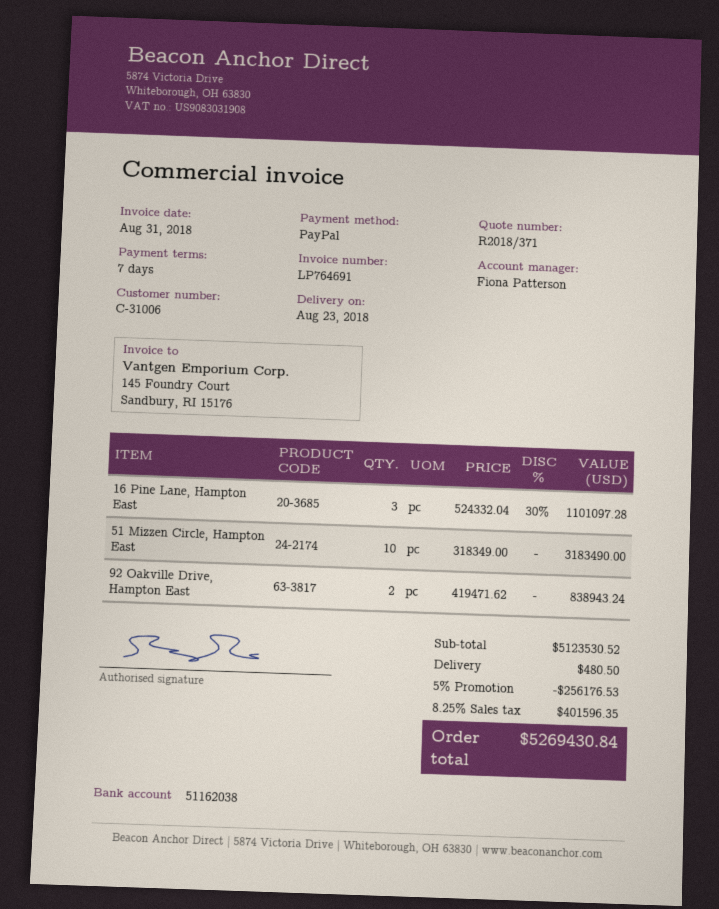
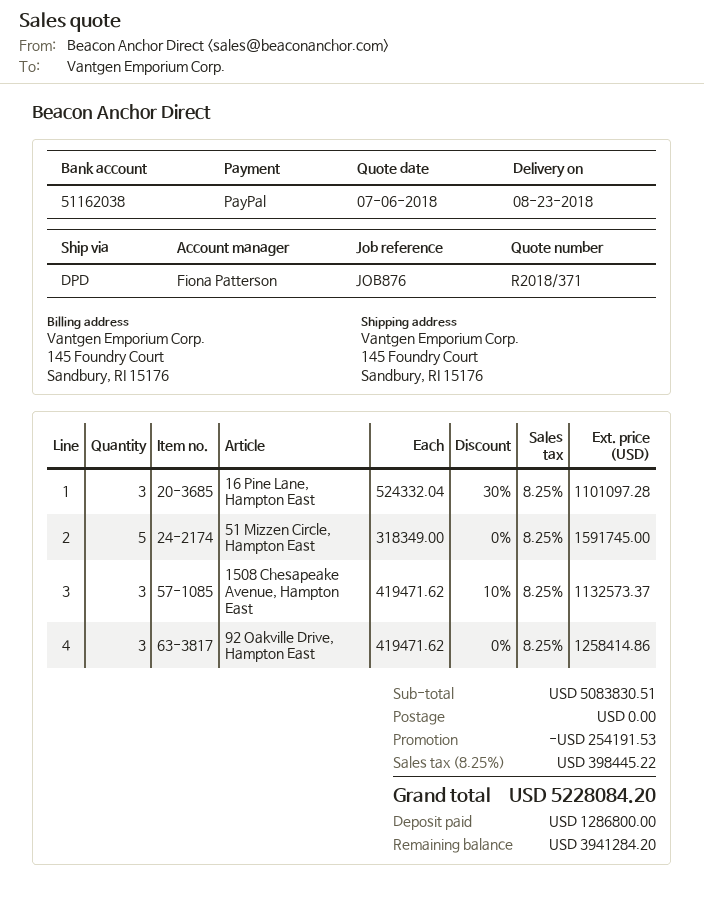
51 Mizzen Circle, Hampton East: 10 x 318349.00 = 3183490.00 -> 5 x 318349.00 = 1591745.00
92 Oakville Drive, Hampton East: 2 x 419471.62 = 838943.24 -> 3 x 419471.62 = 1258414.86
1508 Chesapeake Avenue, Hampton East: none -> 3 x 419471.62 - 10% = 1132573.37
subtotal: 5123530.52 -> 5083830.51
discount: 256176.53 -> 254191.53
shipping: 480.50 -> 0.00
tax: 8.25% = 401596.35 -> 8.25% = 398445.22
total: 5269430.84 -> 5228084.20

